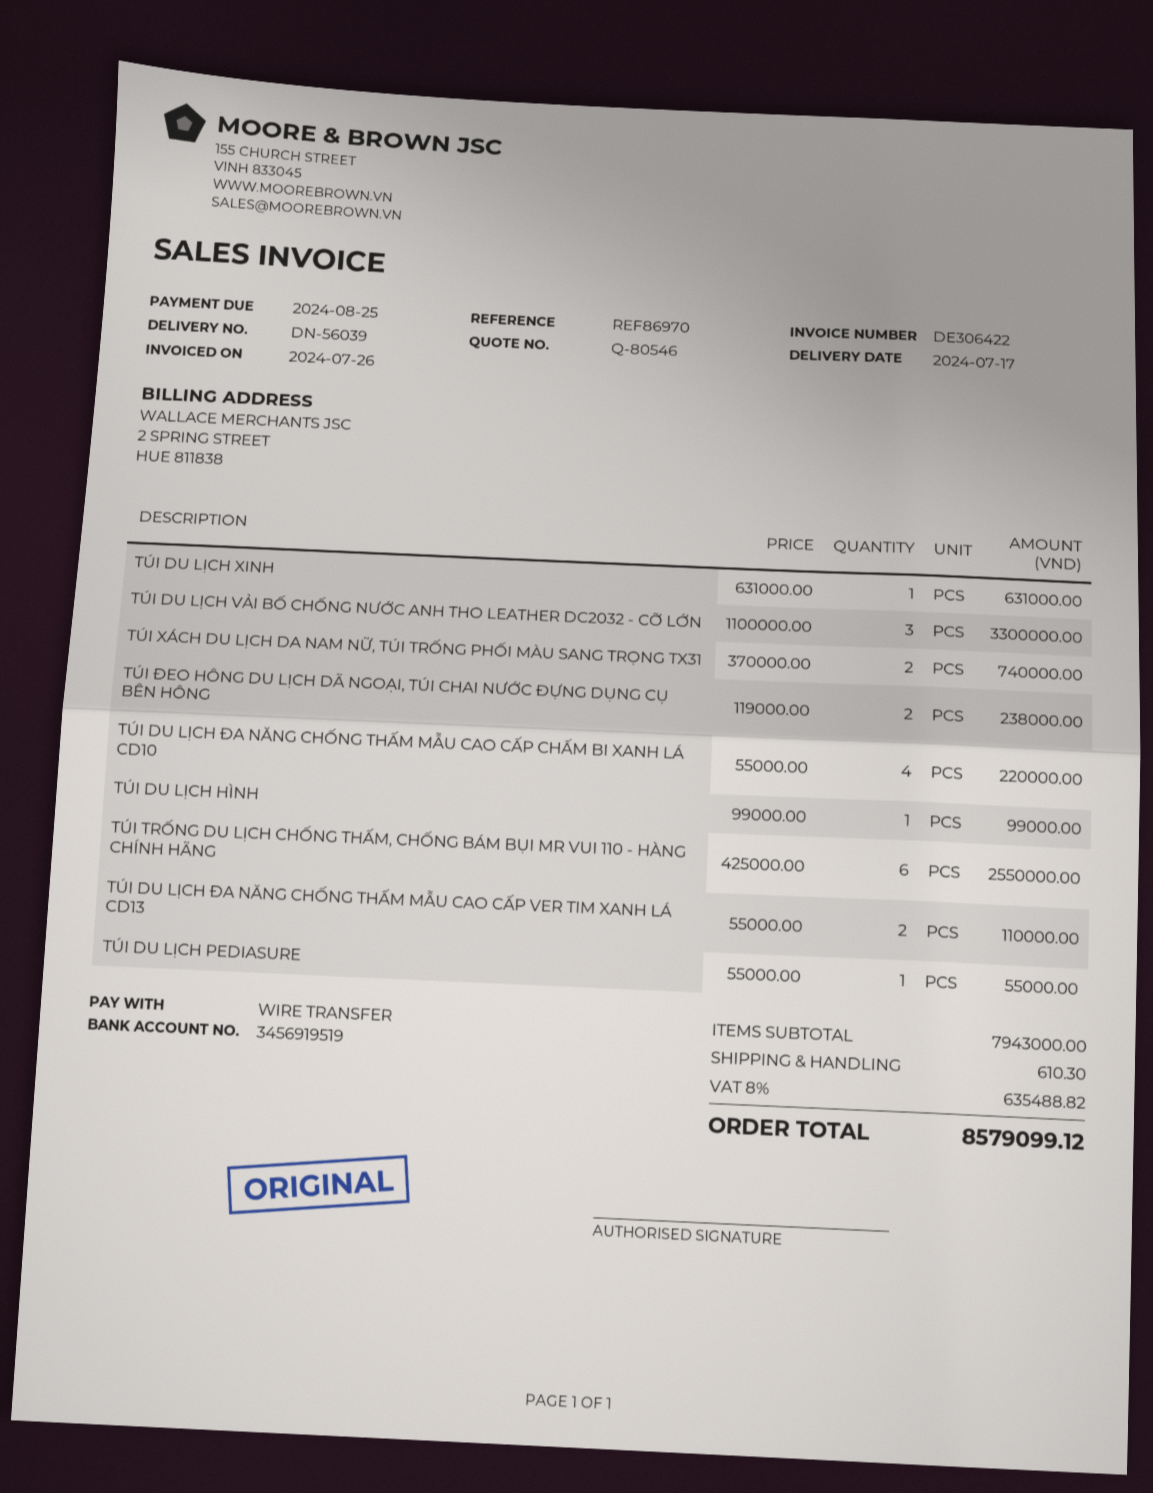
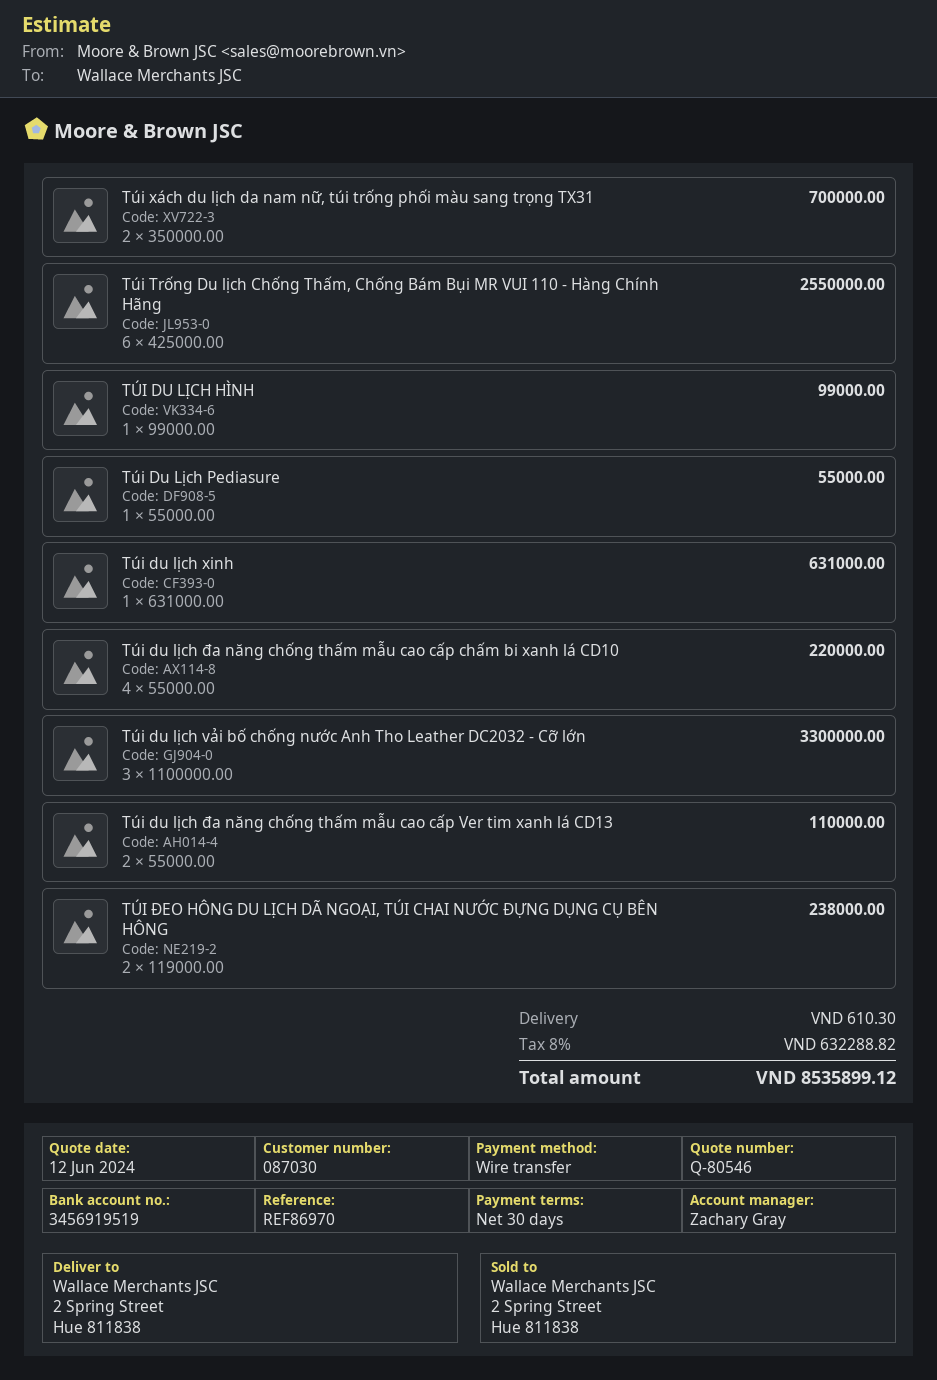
TÚI XÁCH DU LỊCH DA NAM NỮ, TÚI TRỐNG PHỐI MÀU SANG TRỌNG TX31: 2 x 370000.00 = 740000.00 -> 2 x 350000.00 = 700000.00
tax: 8% = 635488.82 -> 8% = 632288.82
total: 8579099.12 -> 8535899.12

